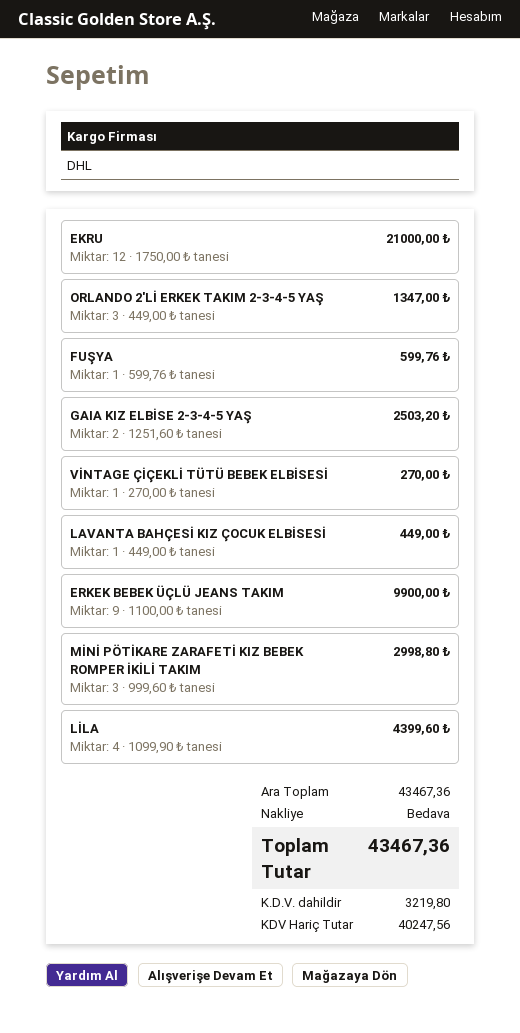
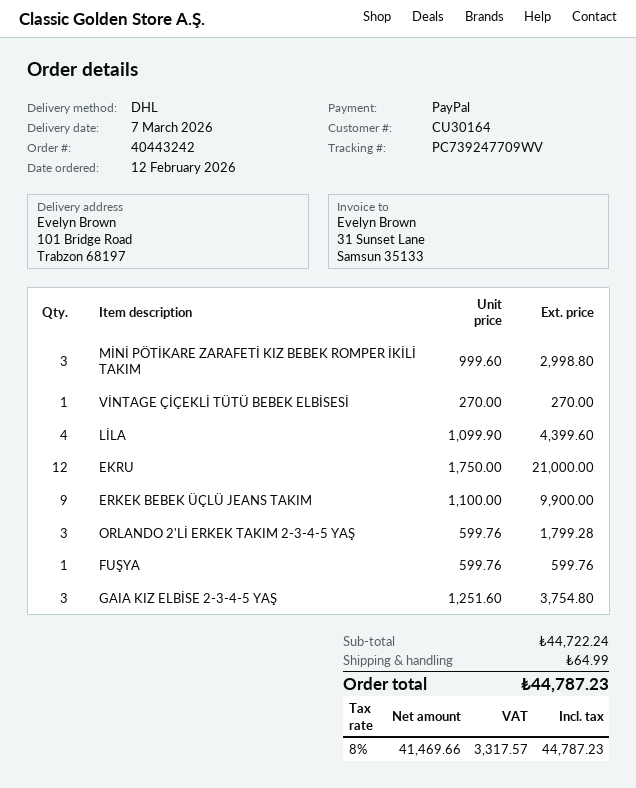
ORLANDO 2'Lİ ERKEK TAKIM 2-3-4-5 YAŞ: 3 x 449.00 = 1347.00 -> 3 x 599.76 = 1799.28
GAIA KIZ ELBİSE 2-3-4-5 YAŞ: 2 x 1251.60 = 2503.20 -> 3 x 1251.60 = 3754.80
LAVANTA BAHÇESİ KIZ ÇOCUK ELBİSESİ: 1 x 449.00 = 449.00 -> none
subtotal: 43467.36 -> 44722.24
shipping: 0.00 -> 64.99
net: 40247.56 -> 41469.66
tax: 3219.80 -> 3317.57
total: 43467.36 -> 44787.23

